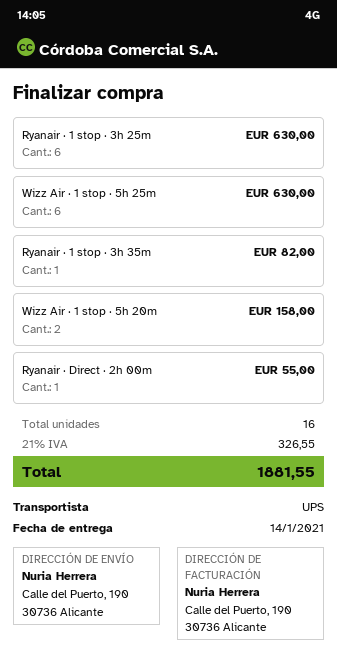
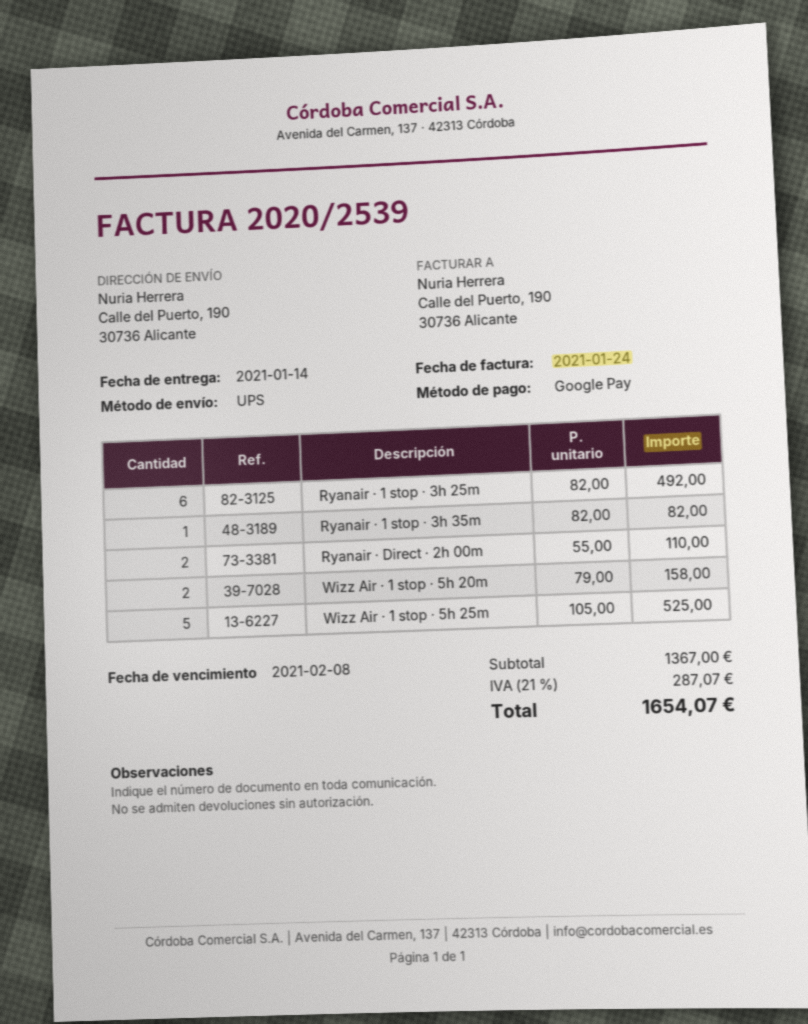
Ryanair · 1 stop · 3h 25m: 6 for 630.00 -> 6 for 492.00
Wizz Air · 1 stop · 5h 25m: 6 for 630.00 -> 5 for 525.00
Ryanair · Direct · 2h 00m: 1 for 55.00 -> 2 for 110.00
tax: 21% = 326.55 -> 21% = 287.07
total: 1881.55 -> 1654.07

